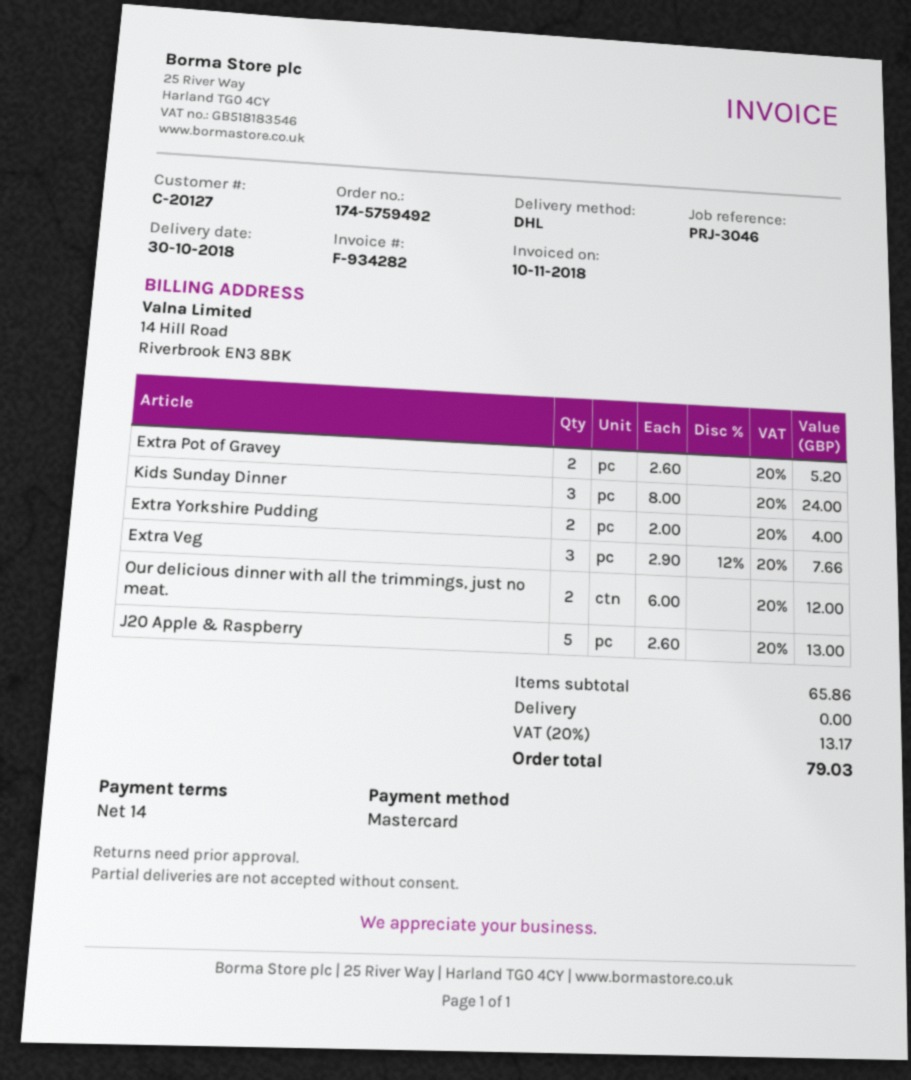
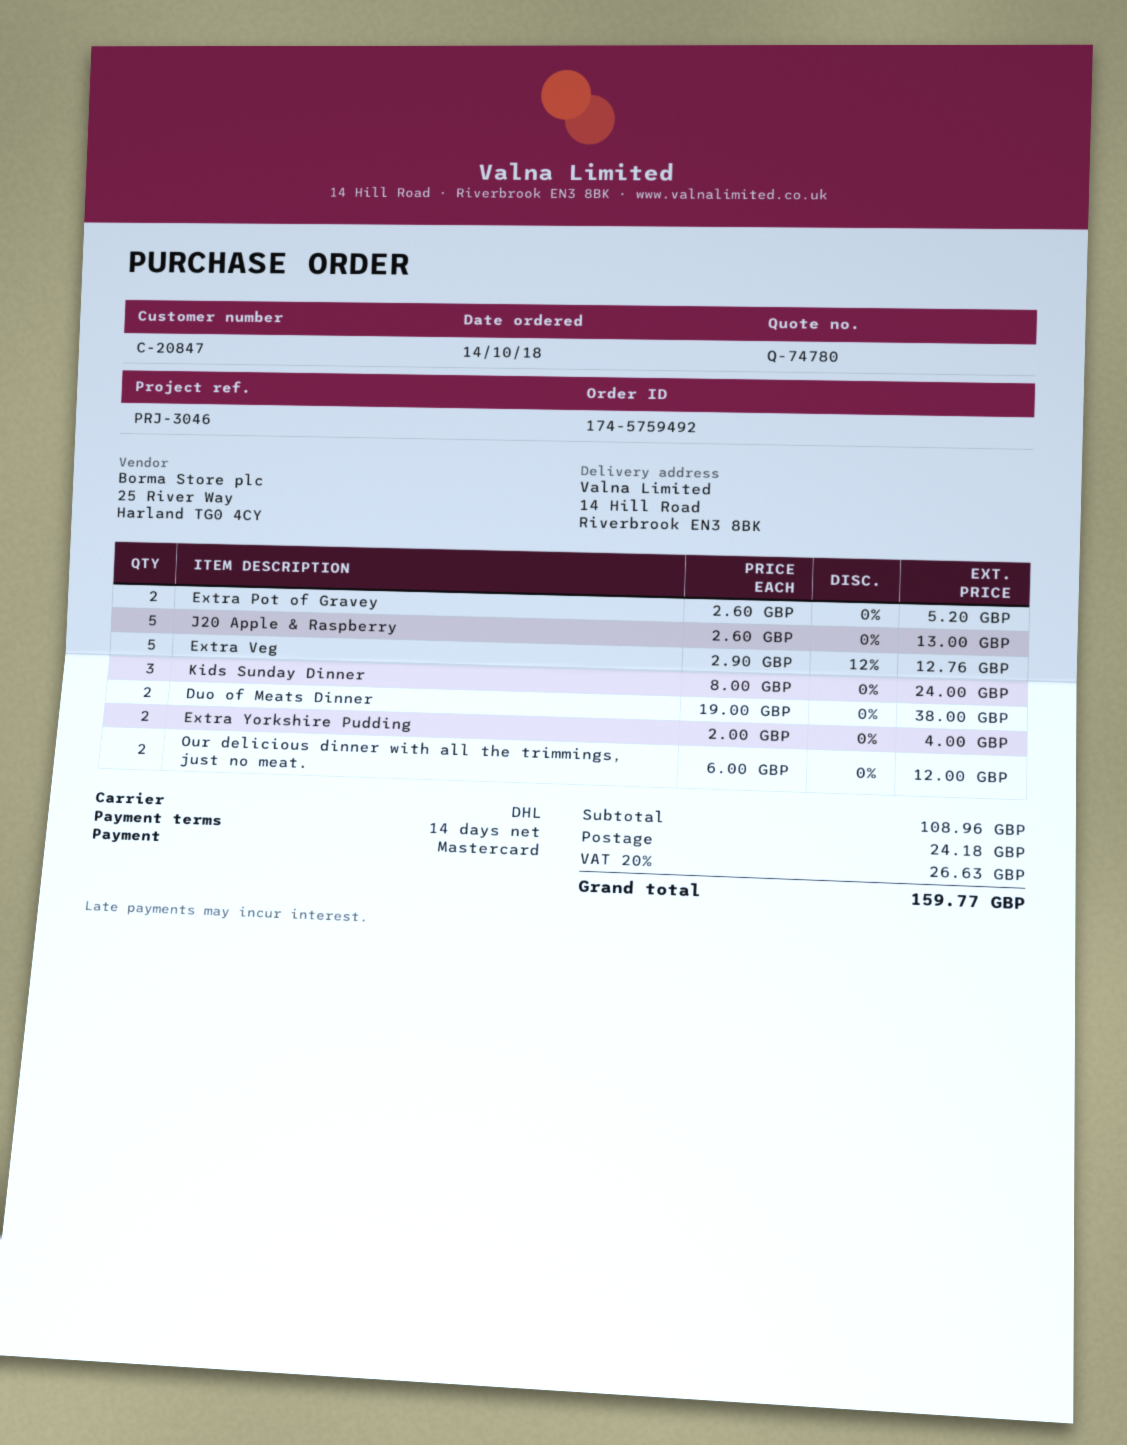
customer number: C-20127 -> C-20847
Extra Veg: 3 x 2.90 - 12% = 7.66 -> 5 x 2.90 - 12% = 12.76
Duo of Meats Dinner: none -> 2 x 19.00 = 38.00
subtotal: 65.86 -> 108.96
shipping: 0.00 -> 24.18
tax: 20% = 13.17 -> 20% = 26.63
total: 79.03 -> 159.77

